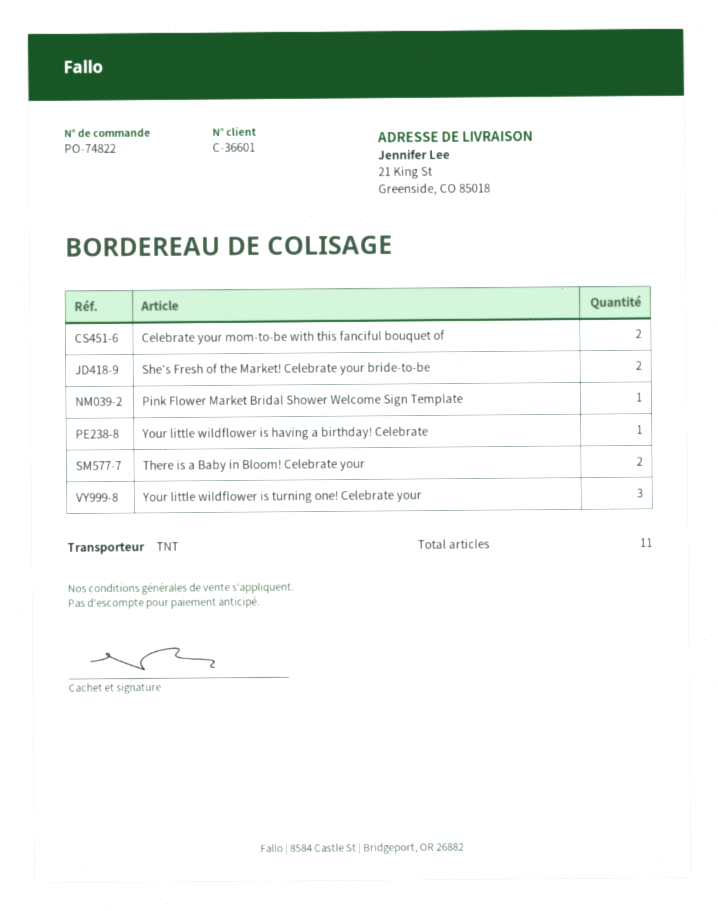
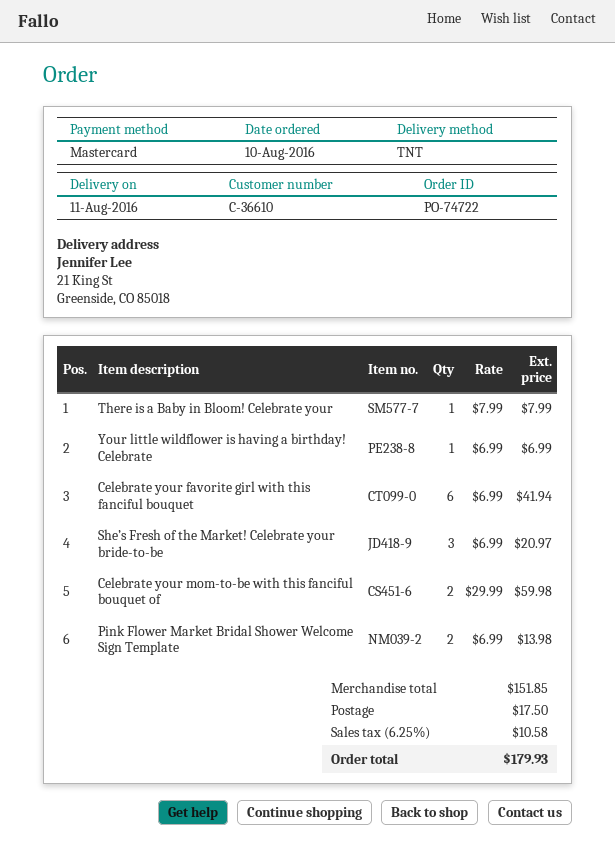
order number: PO-74822 -> PO-74722
customer number: C-36601 -> C-36610
She’s Fresh of the Market! Celebrate your bride-to-be: 2 -> 3
Pink Flower Market Bridal Shower Welcome Sign Template: 1 -> 2
There is a Baby in Bloom! Celebrate your: 2 -> 1
Your little wildflower is turning one! Celebrate your: 3 -> none
Celebrate your favorite girl with this fanciful bouquet: none -> 6

